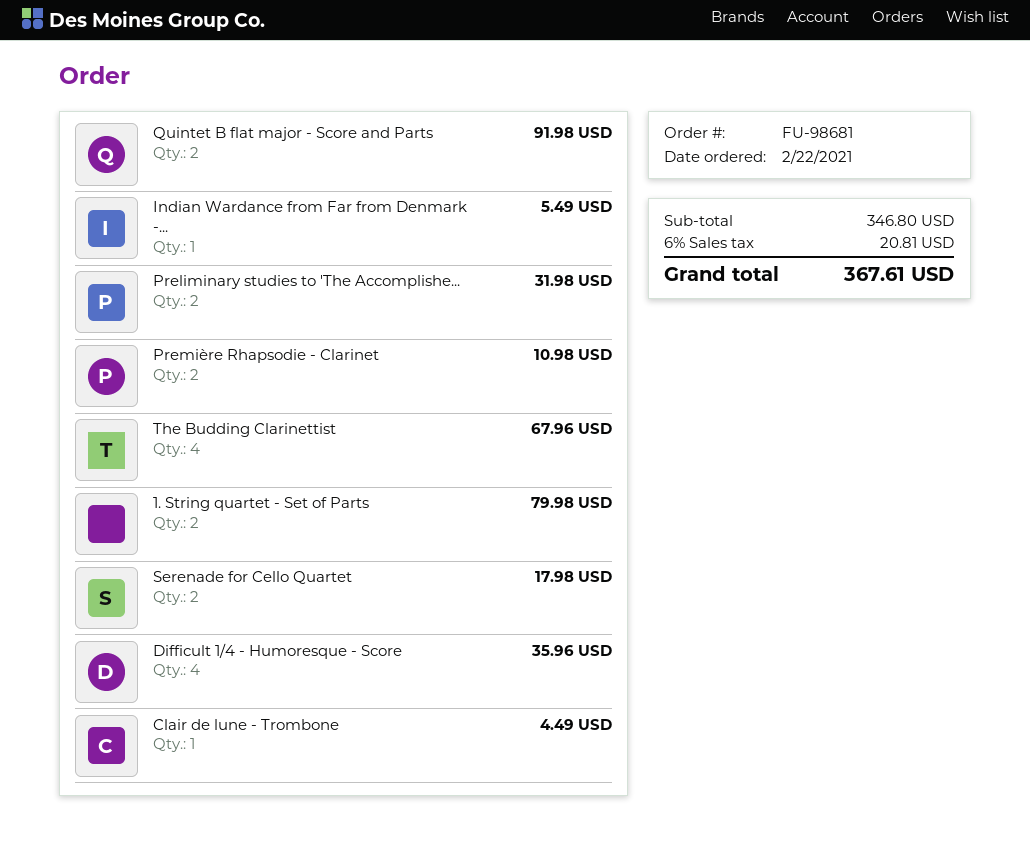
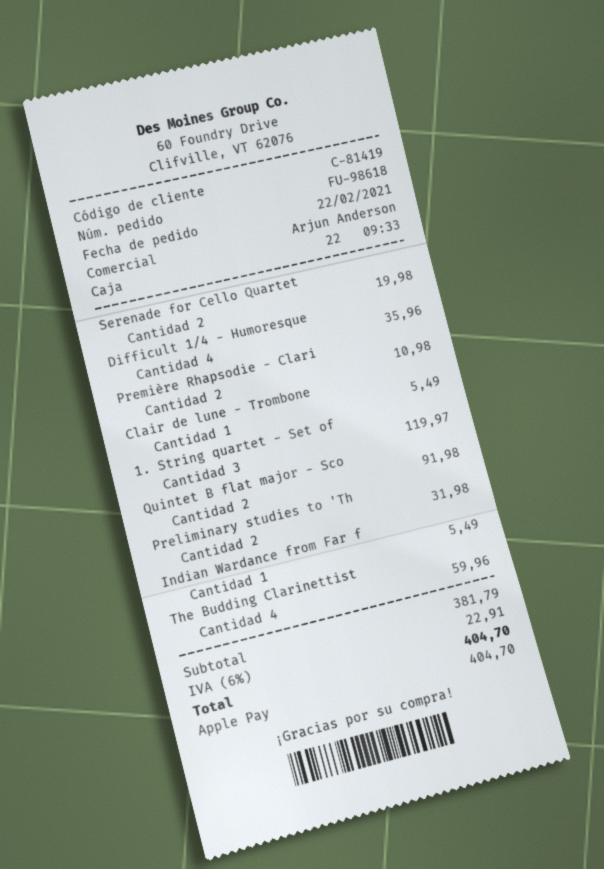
order number: FU-98681 -> FU-98618
The Budding Clarinettist: 4 for 67.96 -> 4 for 59.96
1. String quartet - Set of Parts: 2 for 79.98 -> 3 for 119.97
Serenade for Cello Quartet: 2 for 17.98 -> 2 for 19.98
Clair de lune - Trombone: 1 for 4.49 -> 1 for 5.49
subtotal: 346.80 -> 381.79
tax: 6% = 20.81 -> 6% = 22.91
total: 367.61 -> 404.70

